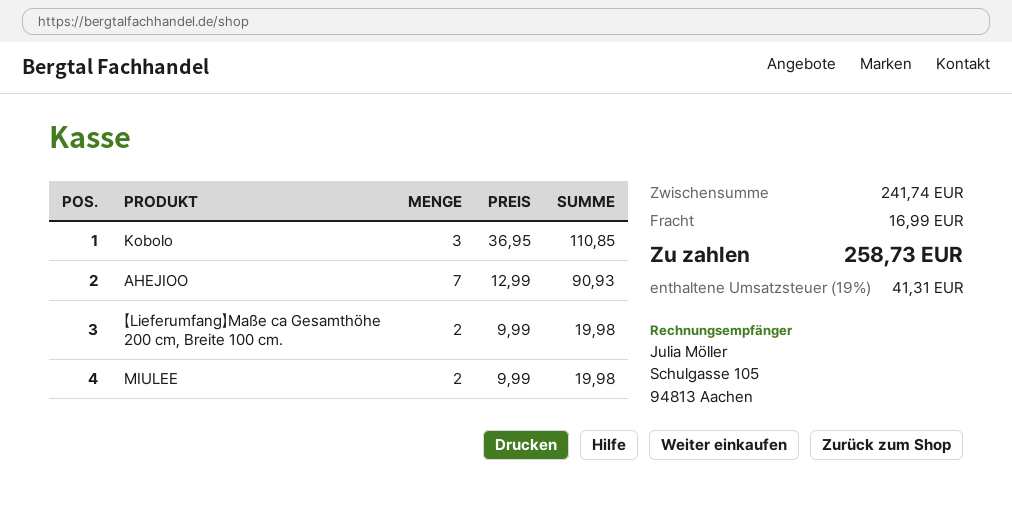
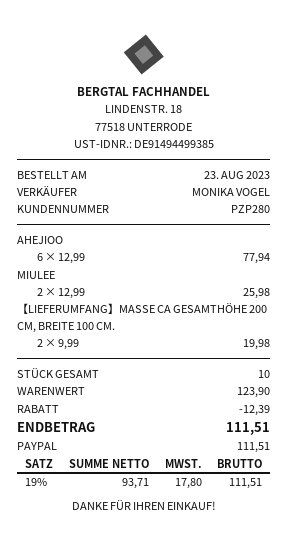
Kobolo: 3 x 36.95 = 110.85 -> none
AHEJIOO: 7 x 12.99 = 90.93 -> 6 x 12.99 = 77.94
MIULEE: 2 x 9.99 = 19.98 -> 2 x 12.99 = 25.98
subtotal: 241.74 -> 123.90
discount: none -> 12.39
shipping: 16.99 -> none
tax: 19% = 41.31 -> 19% = 17.80
total: 258.73 -> 111.51

